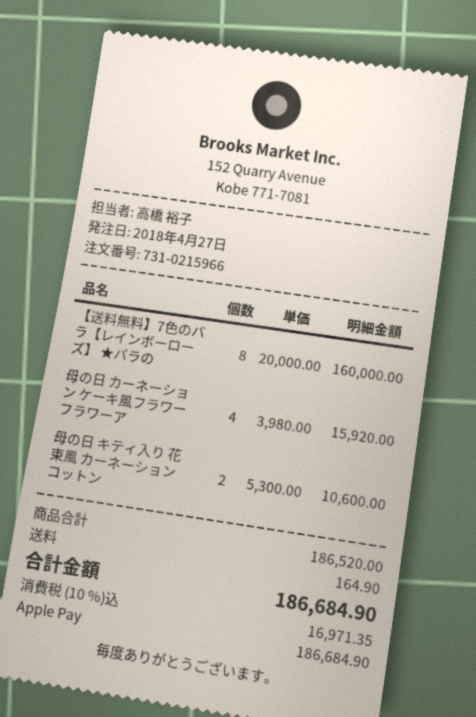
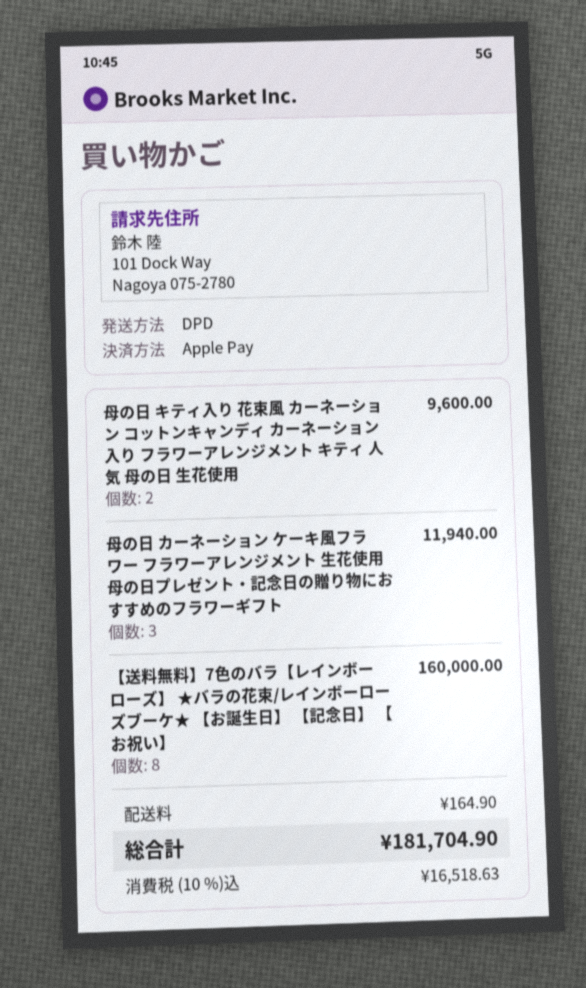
母の日 カーネーション ケーキ風フラワー フラワーア: 4 for 15920.00 -> 3 for 11940.00
母の日 キティ入り 花束風 カーネーション コットン: 2 for 10600.00 -> 2 for 9600.00
tax: 10% = 16971.35 -> 10% = 16518.63
total: 186684.90 -> 181704.90

